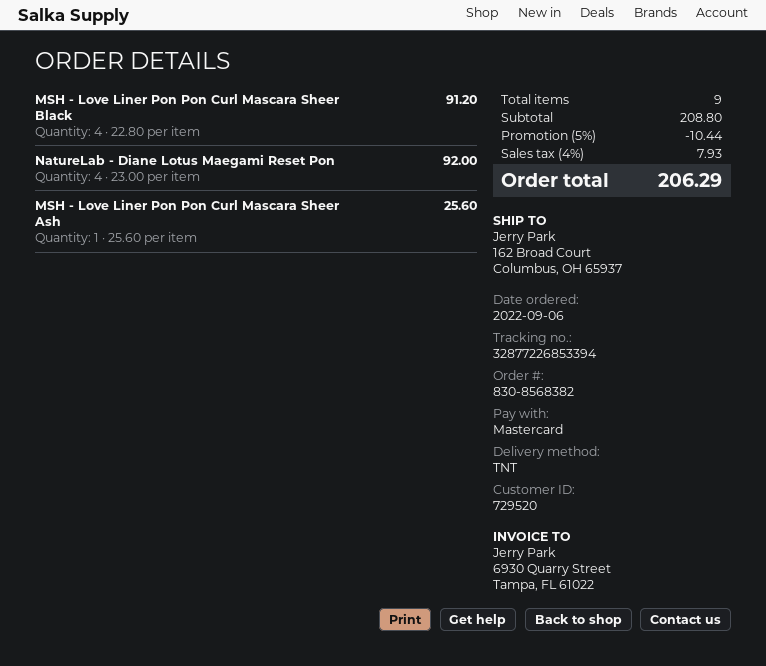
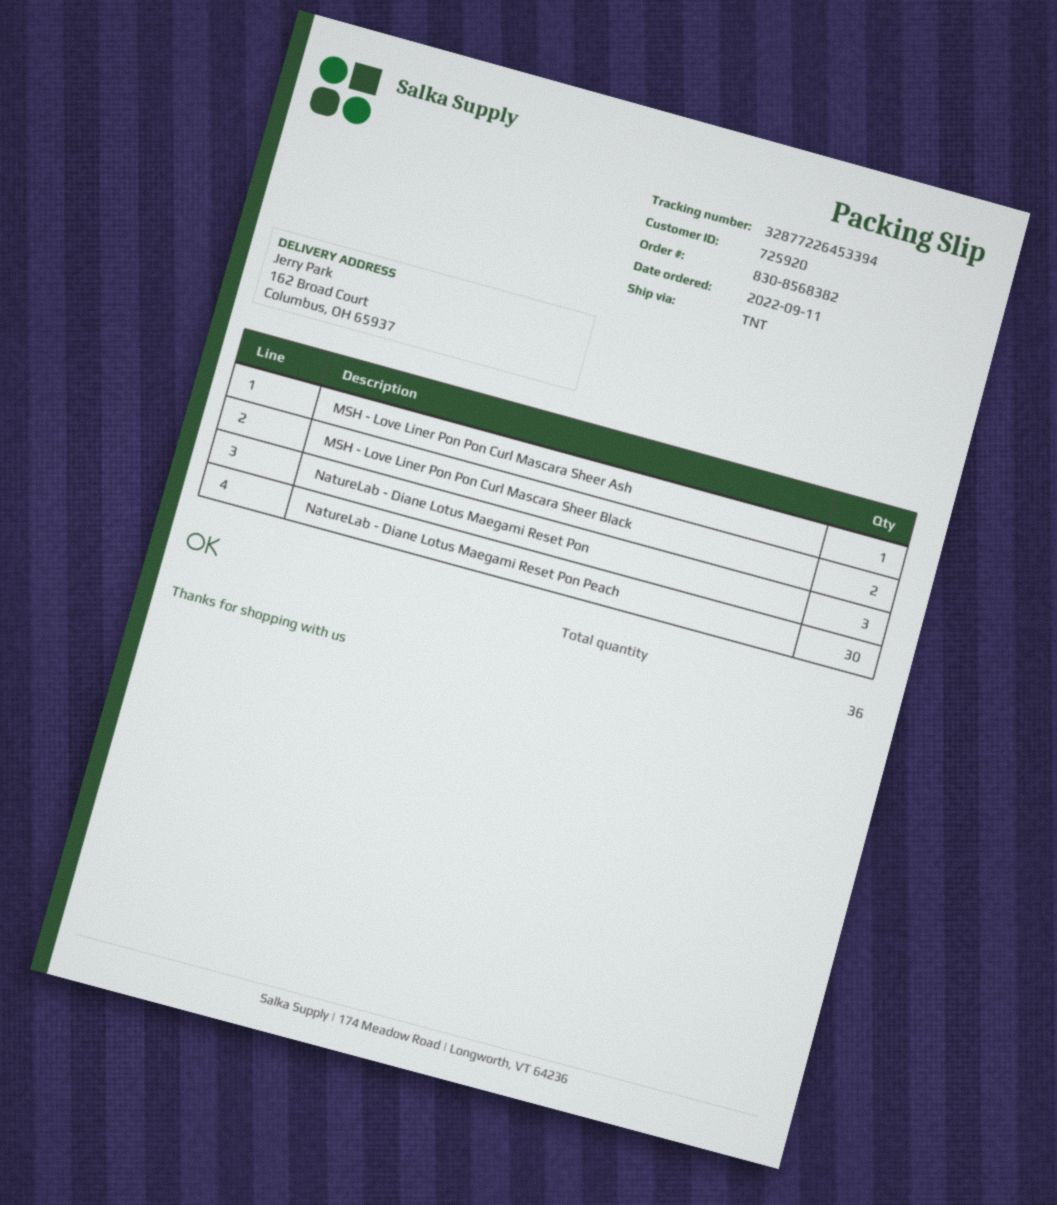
order date: 2022-09-06 -> 2022-09-11
customer number: 729520 -> 725920
tracking number: 32877226853394 -> 32877226453394
MSH - Love Liner Pon Pon Curl Mascara Sheer Black: 4 -> 2
NatureLab - Diane Lotus Maegami Reset Pon: 4 -> 3
NatureLab - Diane Lotus Maegami Reset Pon Peach: none -> 30
total quantity: 9 -> 36

